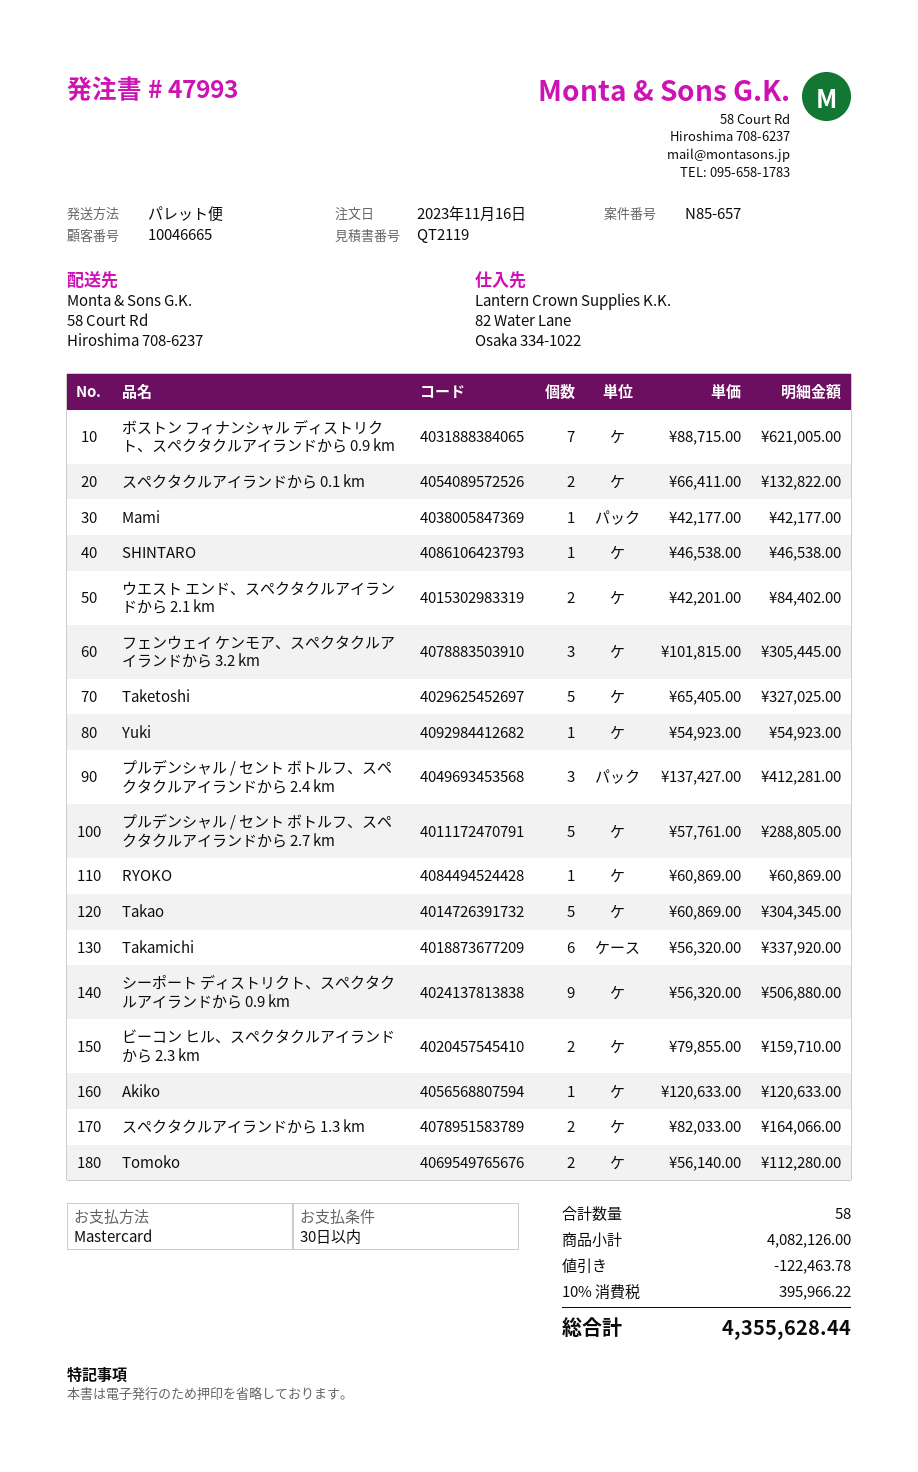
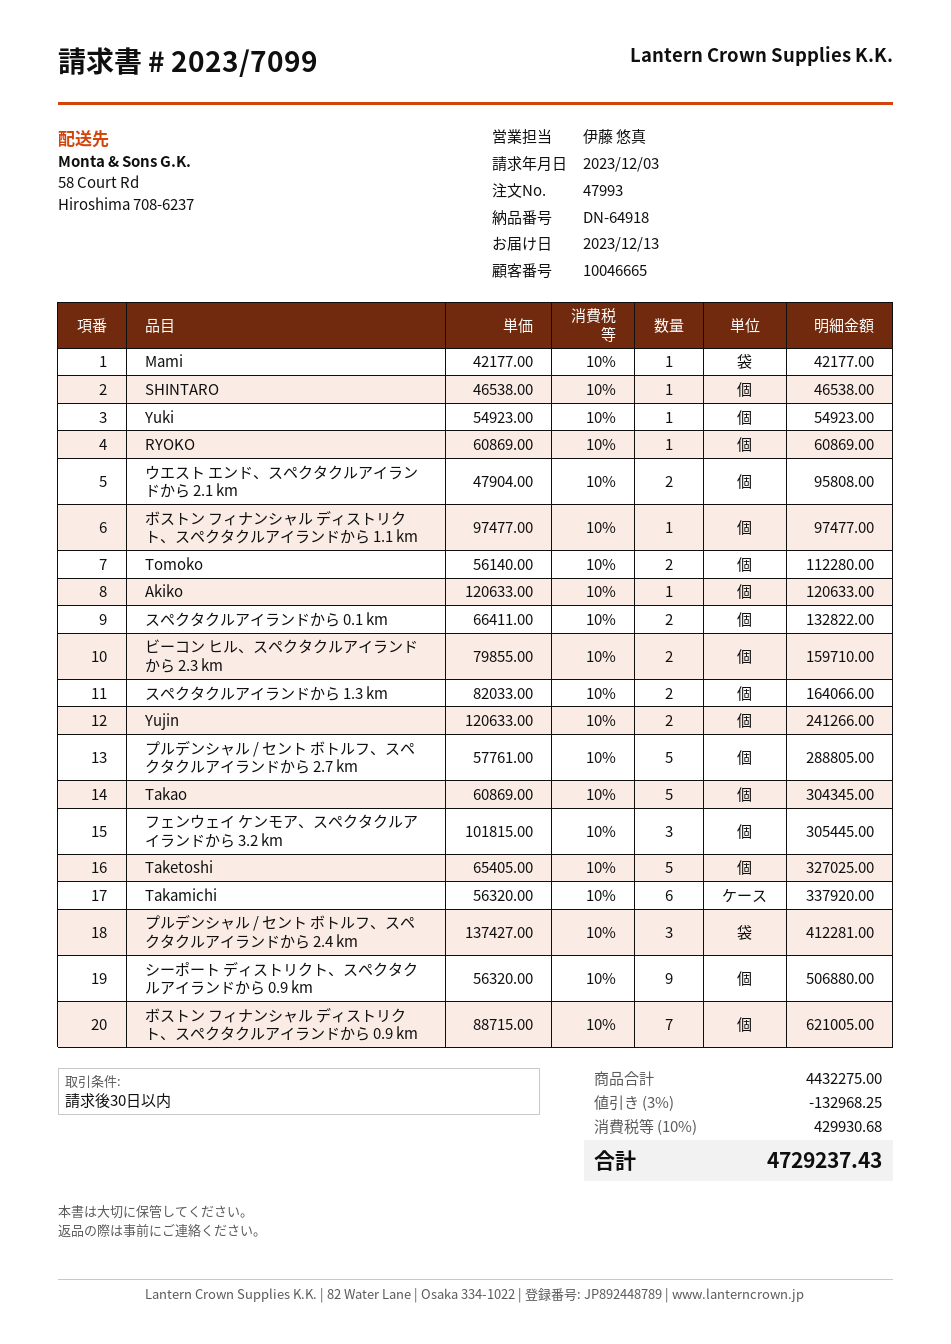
ウエスト エンド、スペクタクルアイランドから 2.1 km: 2 x 42201.00 = 84402.00 -> 2 x 47904.00 = 95808.00
ボストン フィナンシャル ディストリクト、スペクタクルアイランドから 1.1 km: none -> 1 x 97477.00 = 97477.00
Yujin: none -> 2 x 120633.00 = 241266.00
subtotal: 4082126.00 -> 4432275.00
discount: 122463.78 -> 132968.25
tax: 10% = 395966.22 -> 10% = 429930.68
total: 4355628.44 -> 4729237.43

